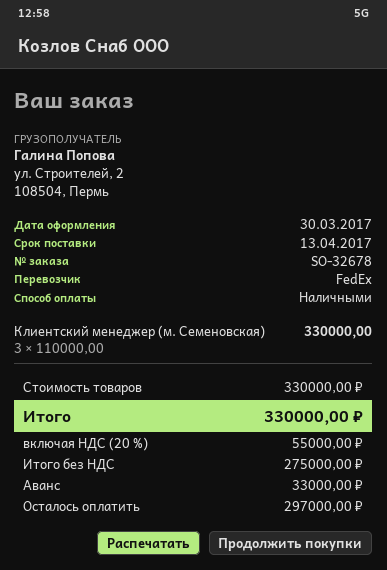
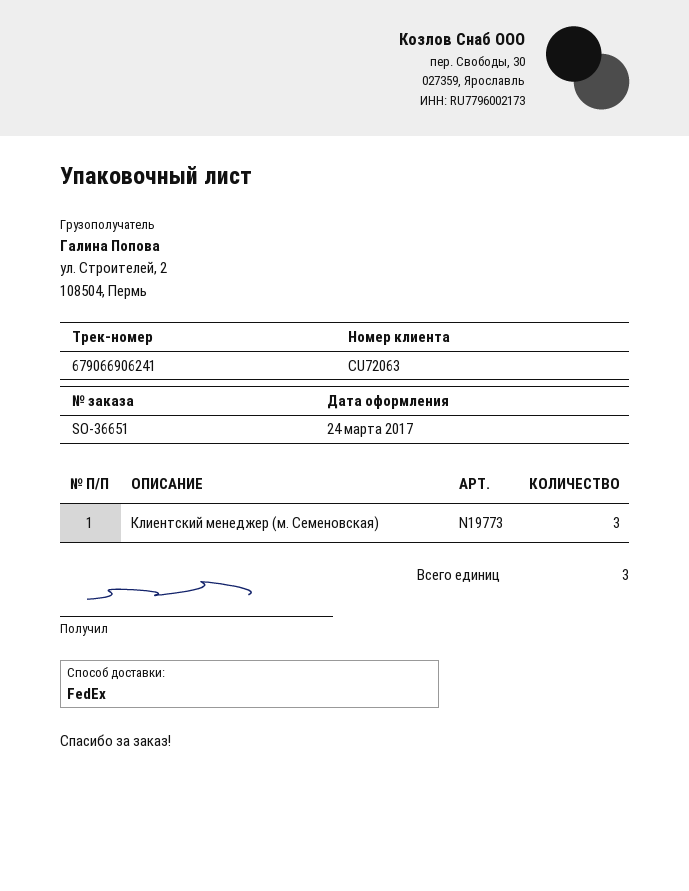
order number: SO-32678 -> SO-36651
order date: 2017-03-30 -> 2017-03-24

